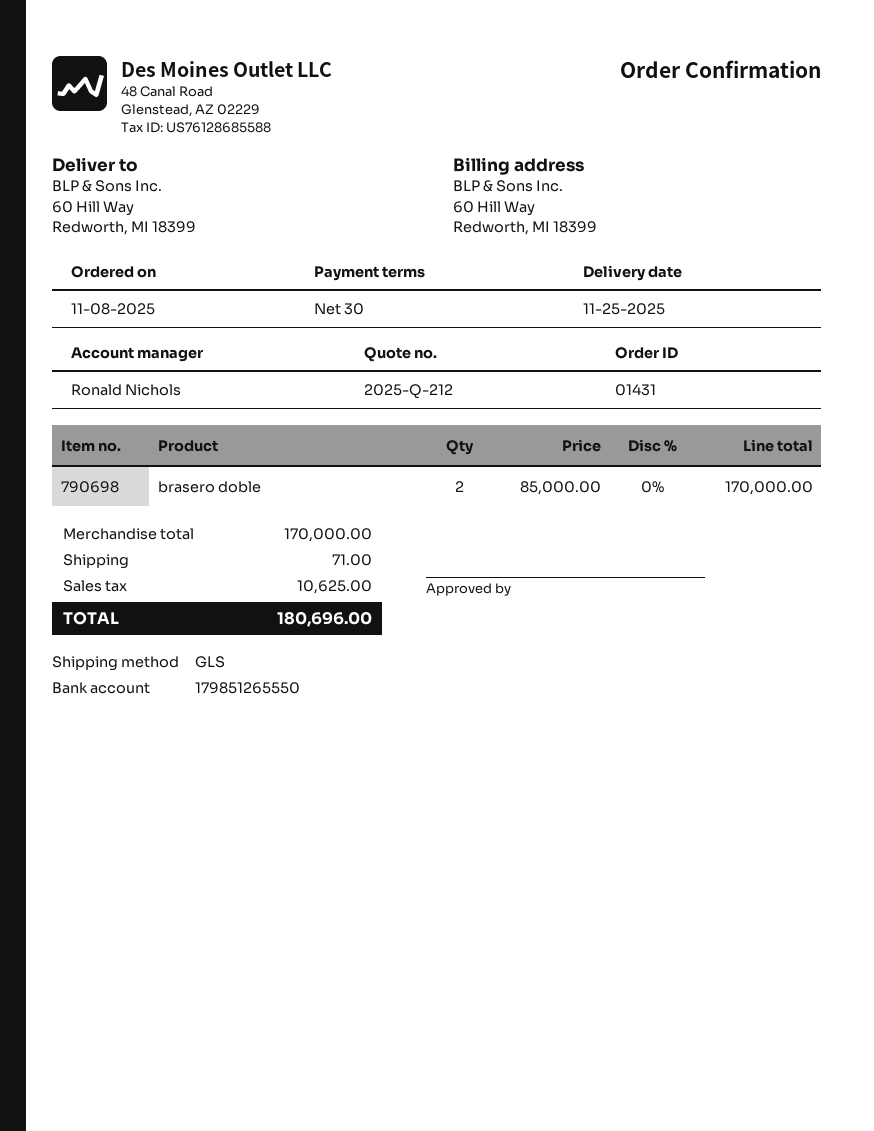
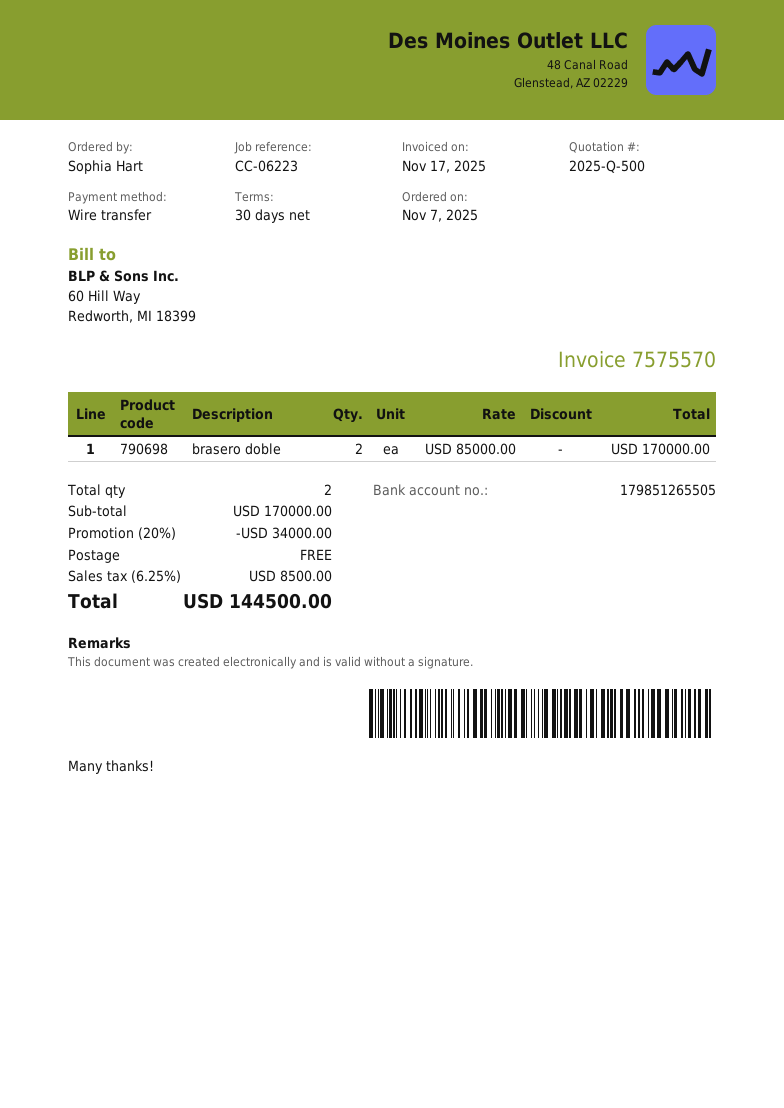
quote number: 2025-Q-212 -> 2025-Q-500
order date: 2025-11-08 -> 2025-11-07
bank account: 179851265550 -> 179851265505
discount: none -> 20% = 34000.00
shipping: 71.00 -> 0.00
tax: 10625.00 -> 8500.00
total: 180696.00 -> 144500.00

